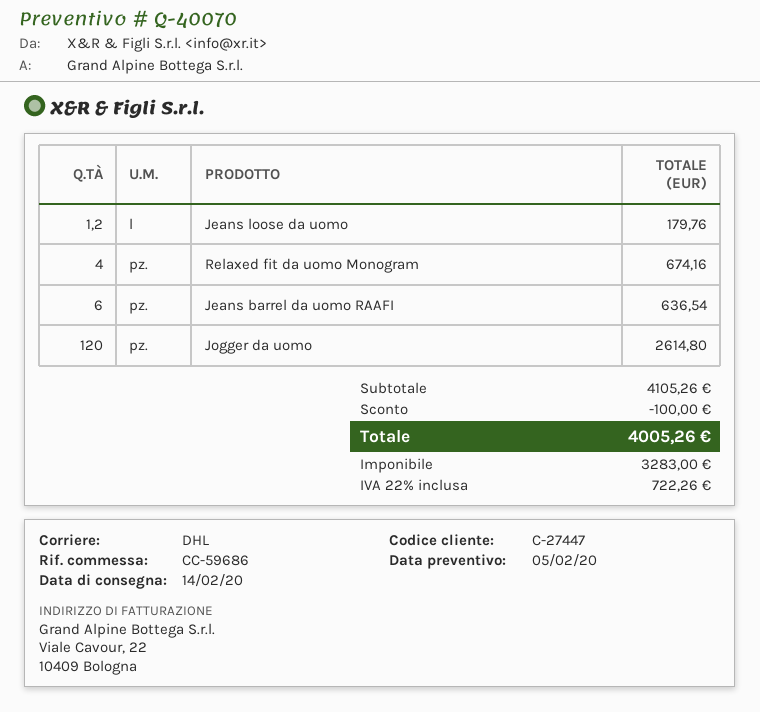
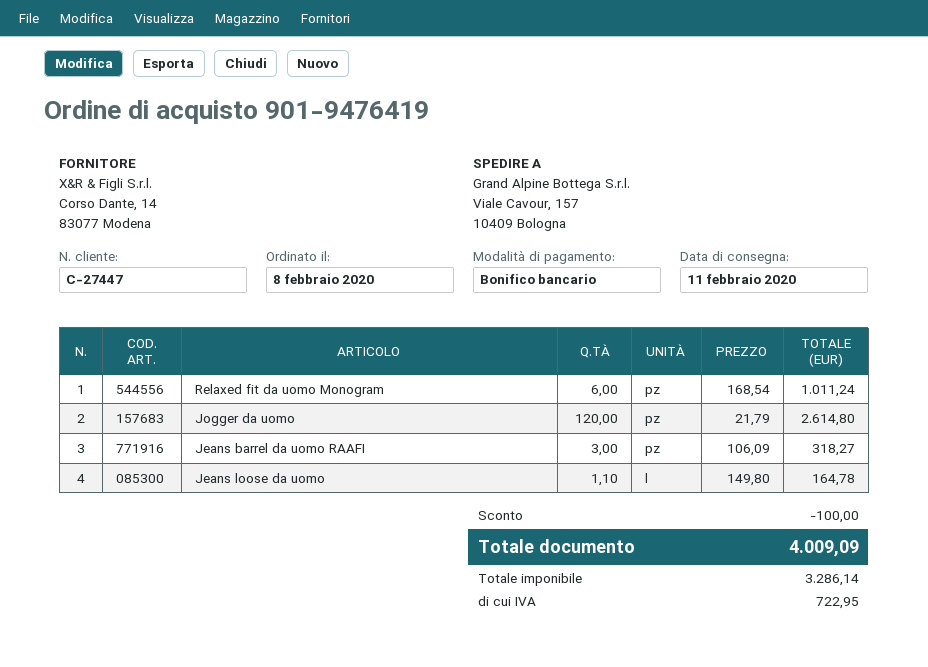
delivery date: 2020-02-14 -> 2020-02-11
Jeans loose da uomo: 1.2 for 179.76 -> 1.1 for 164.78
Relaxed fit da uomo Monogram: 4 for 674.16 -> 6 for 1011.24
Jeans barrel da uomo RAAFI: 6 for 636.54 -> 3 for 318.27
net: 3283.00 -> 3286.14
tax: 722.26 -> 722.95
total: 4005.26 -> 4009.09

